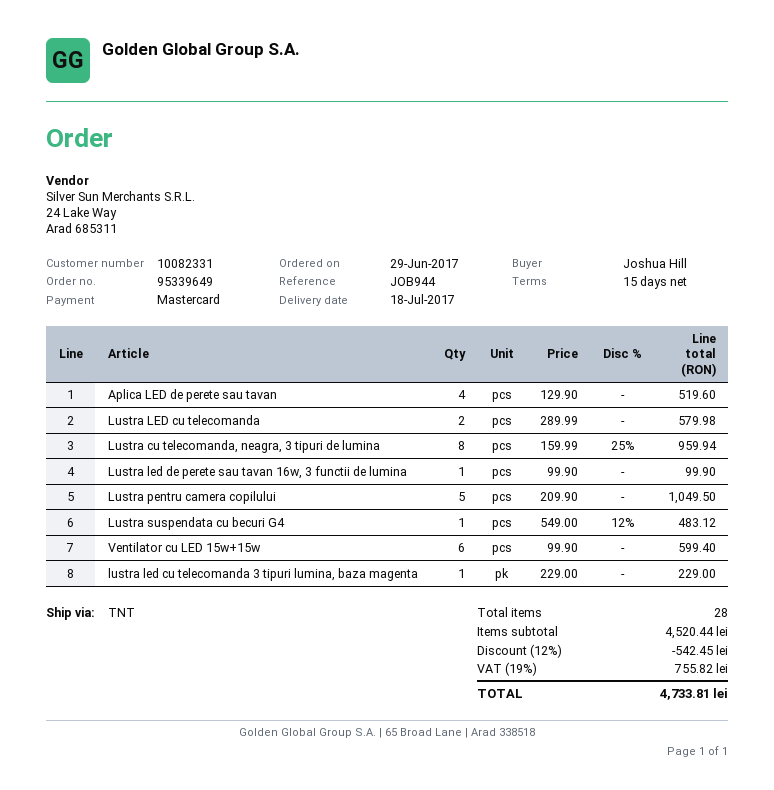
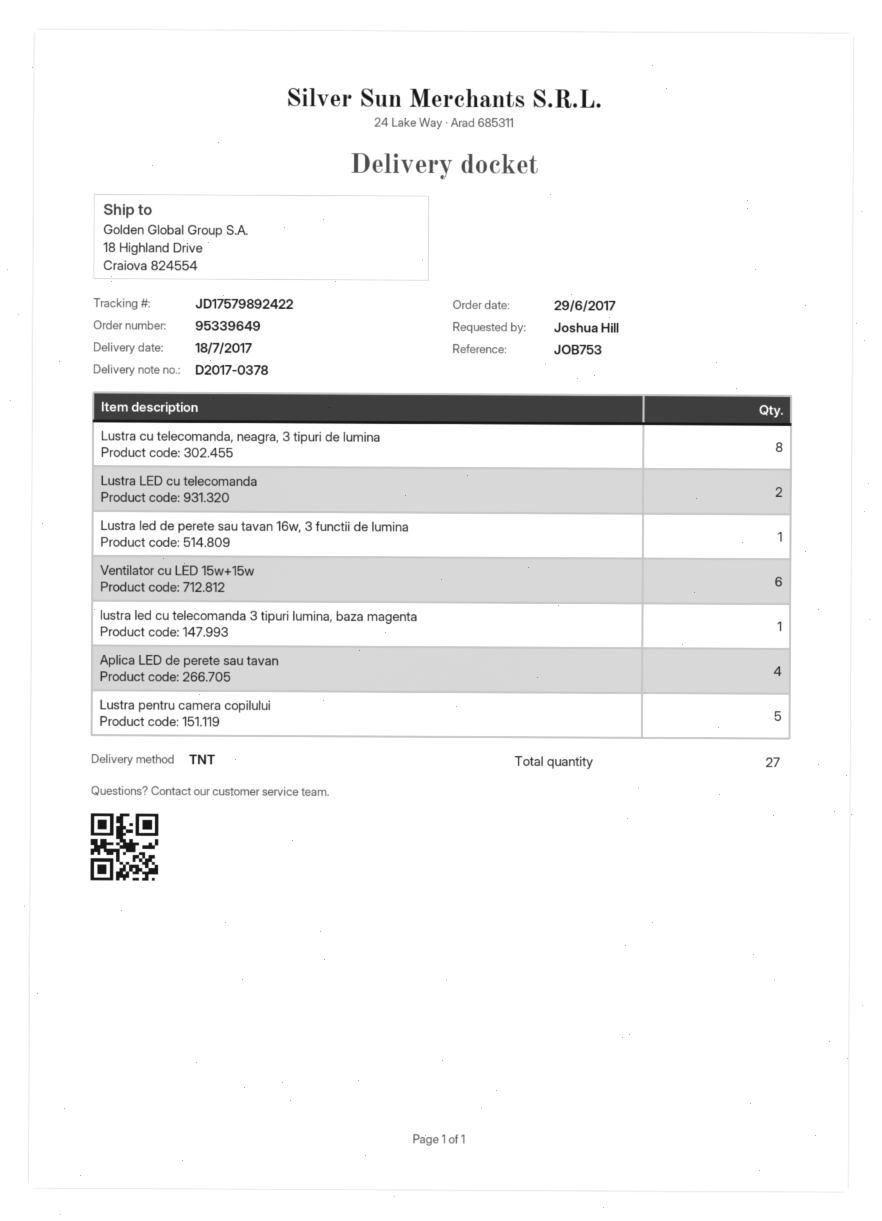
reference: JOB944 -> JOB753
Lustra suspendata cu becuri G4: 1 -> none
total quantity: 28 -> 27

